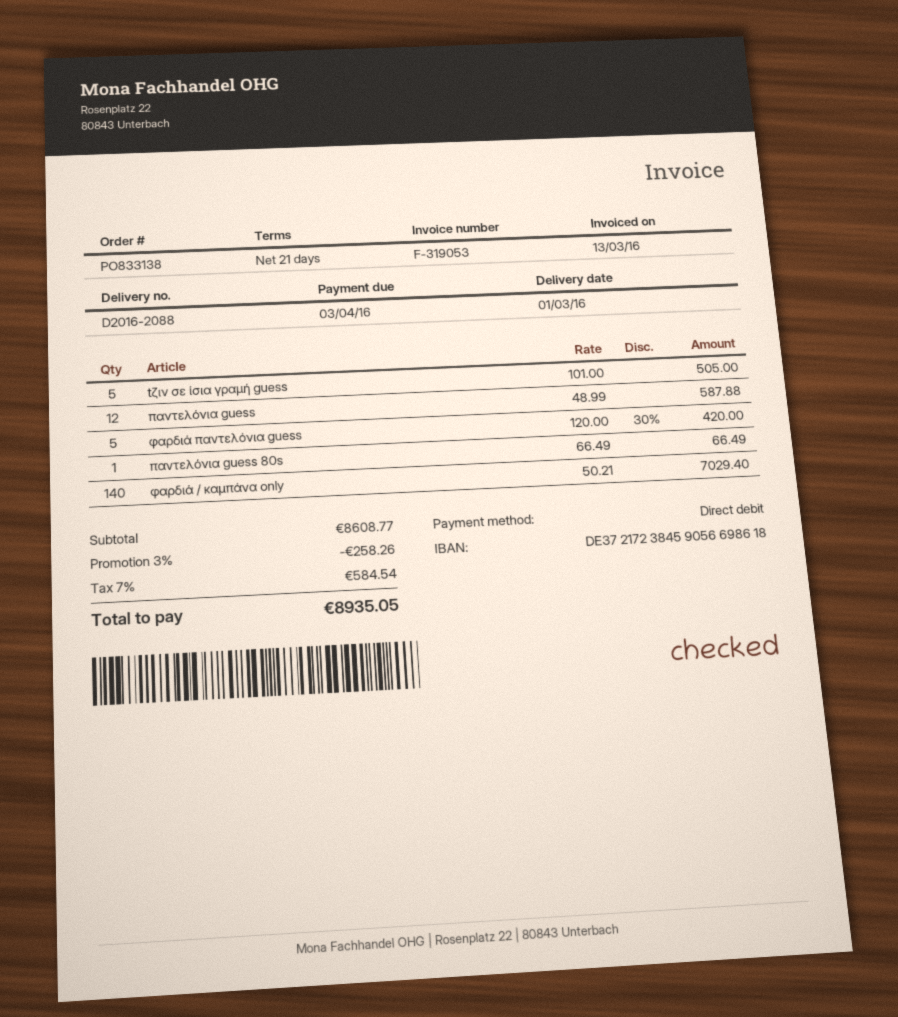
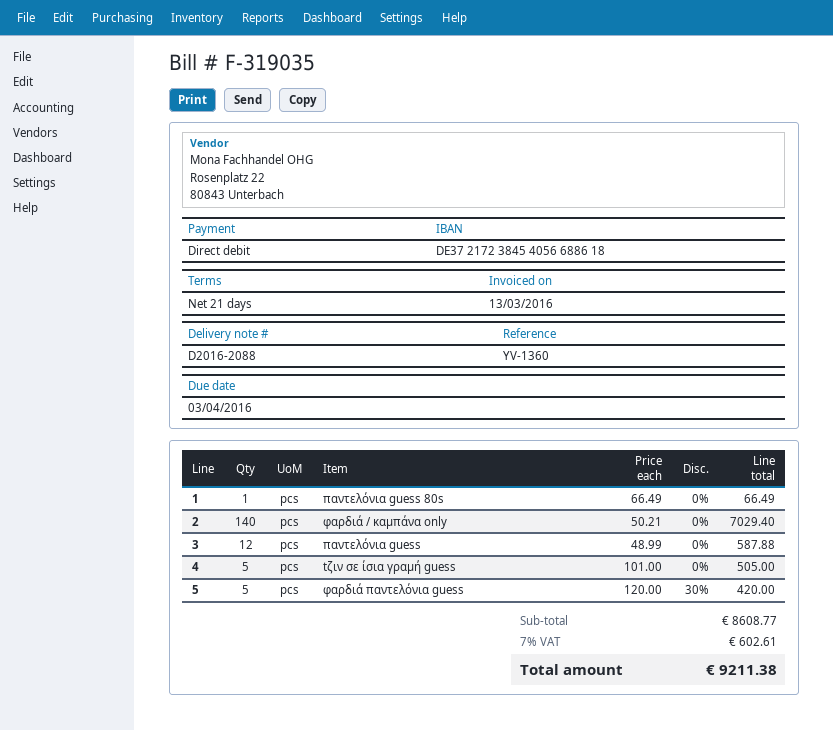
invoice number: F-319053 -> F-319035
bank account: DE37217238459056698618 -> DE37217238454056688618
discount: 3% = 258.26 -> none
tax: 7% = 584.54 -> 7% = 602.61
total: 8935.05 -> 9211.38

